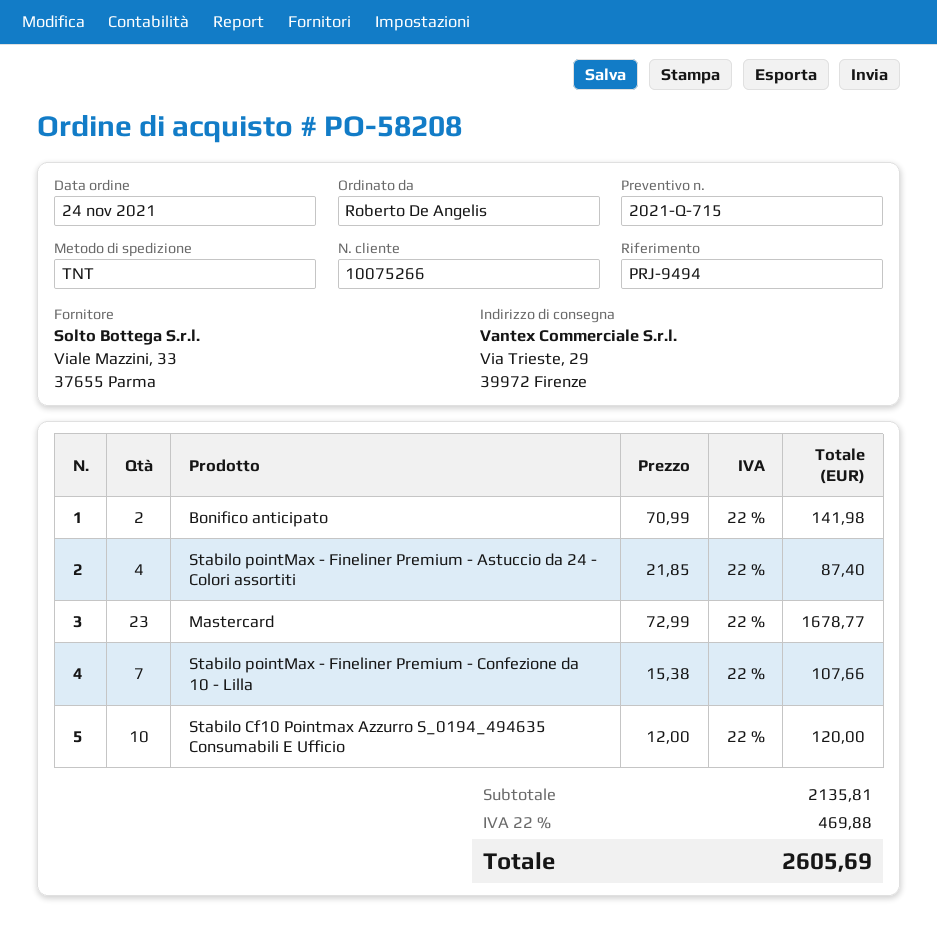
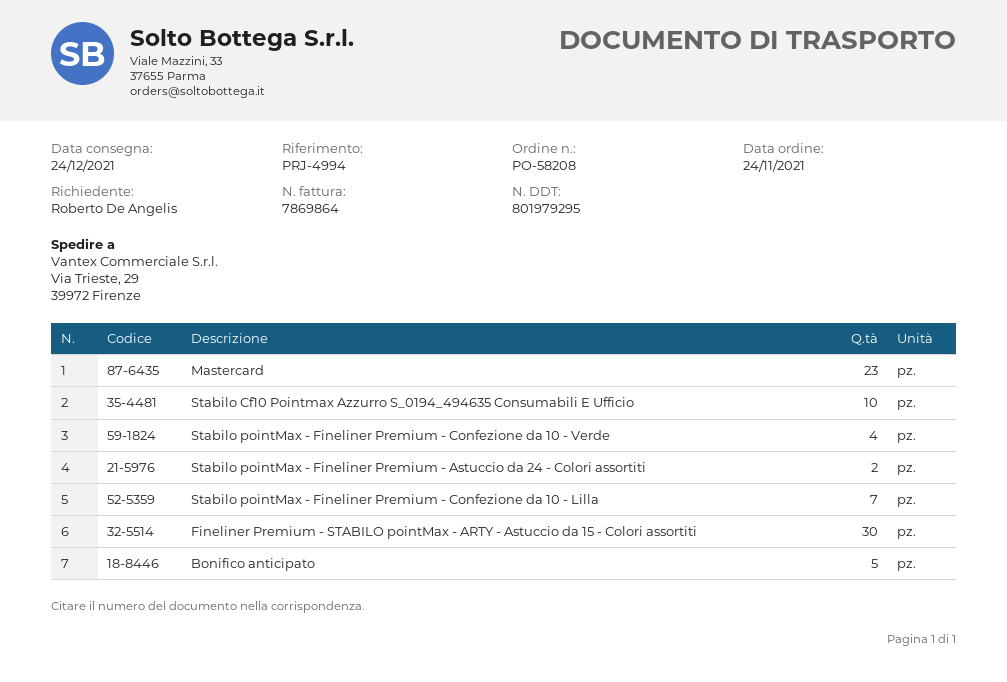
reference: PRJ-9494 -> PRJ-4994
Bonifico anticipato: 2 -> 5
Stabilo pointMax - Fineliner Premium - Astuccio da 24 - Colori assortiti: 4 -> 2
Stabilo pointMax - Fineliner Premium - Confezione da 10 - Verde: none -> 4
Fineliner Premium - STABILO pointMax - ARTY - Astuccio da 15 - Colori assortiti: none -> 30

